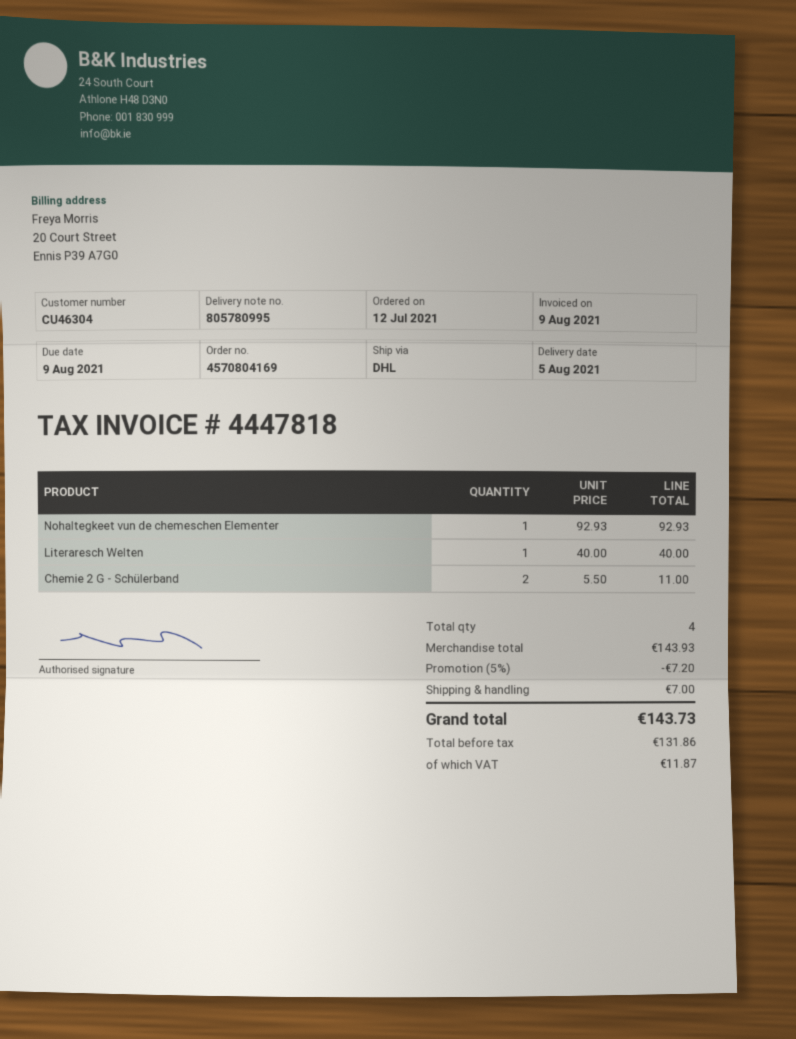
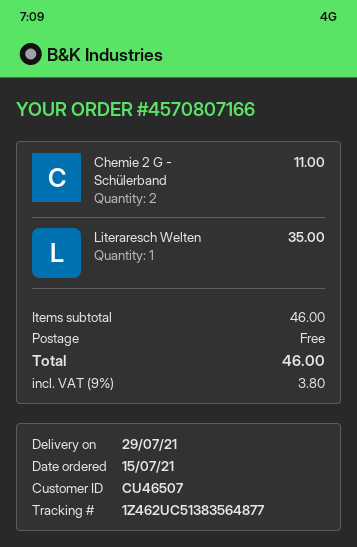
order number: 4570804169 -> 4570807166
order date: 2021-07-12 -> 2021-07-15
delivery date: 2021-08-05 -> 2021-07-29
customer number: CU46304 -> CU46507
Nohaltegkeet vun de chemeschen Elementer: 1 for 92.93 -> none
Literaresch Welten: 1 for 40.00 -> 1 for 35.00
subtotal: 143.93 -> 46.00
discount: 5% = 7.20 -> none
shipping: 7.00 -> 0.00
tax: 11.87 -> 3.80
total: 143.73 -> 46.00

